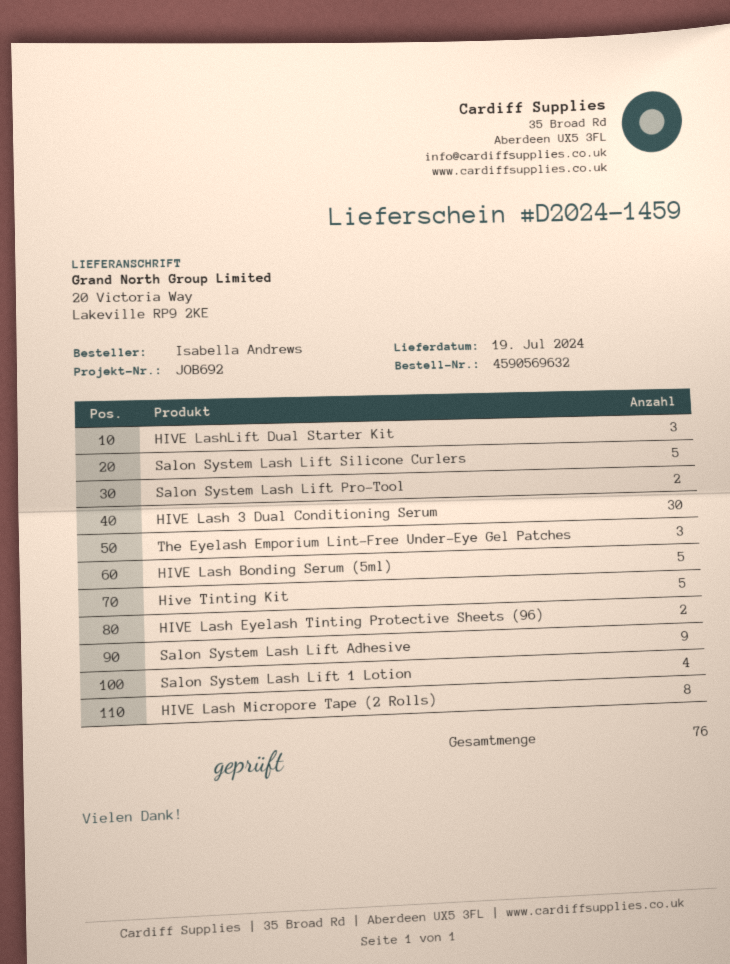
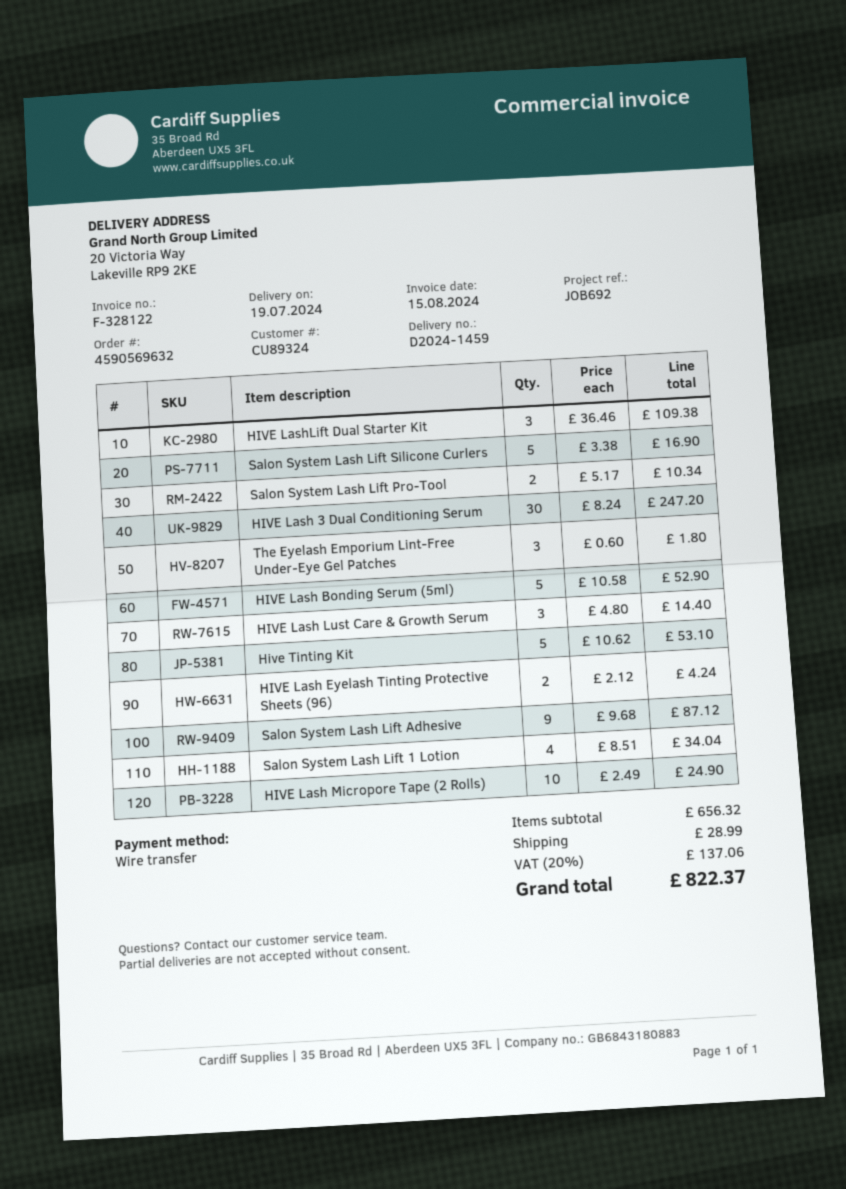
HIVE Lash Micropore Tape (2 Rolls): 8 -> 10
HIVE Lash Lust Care & Growth Serum: none -> 3

